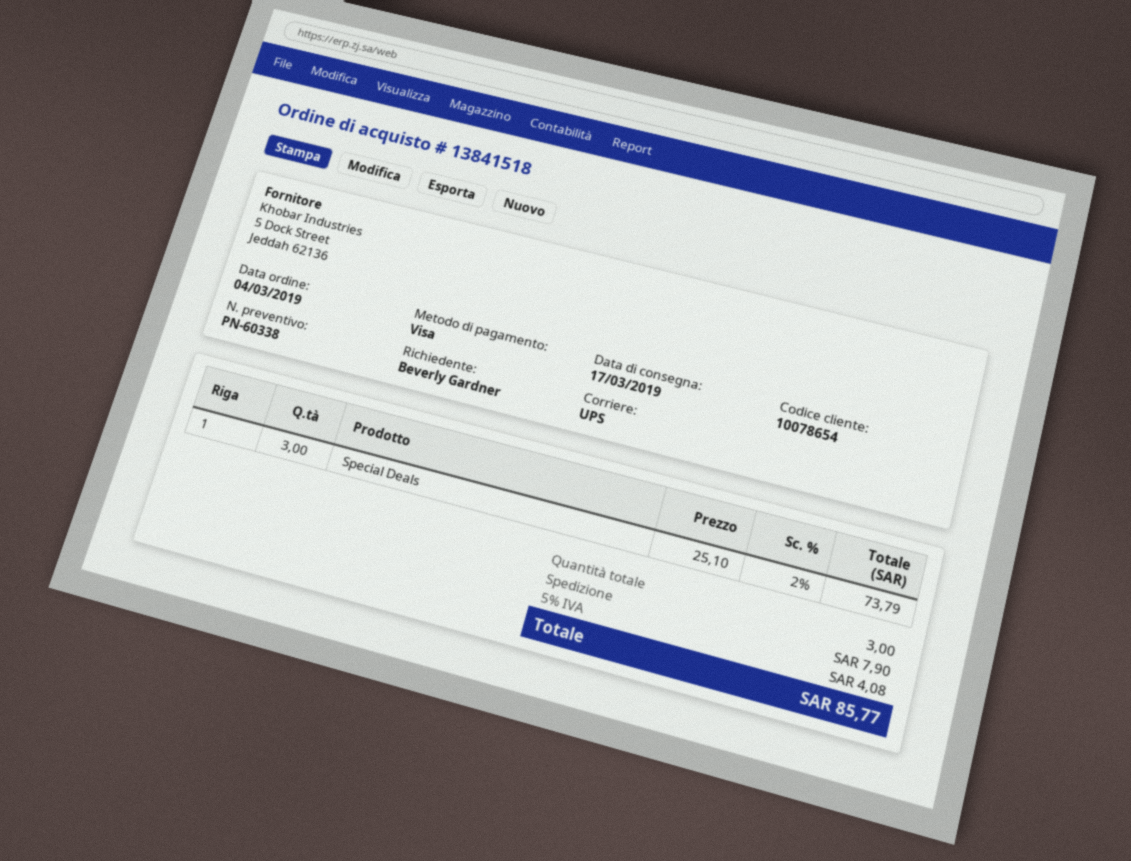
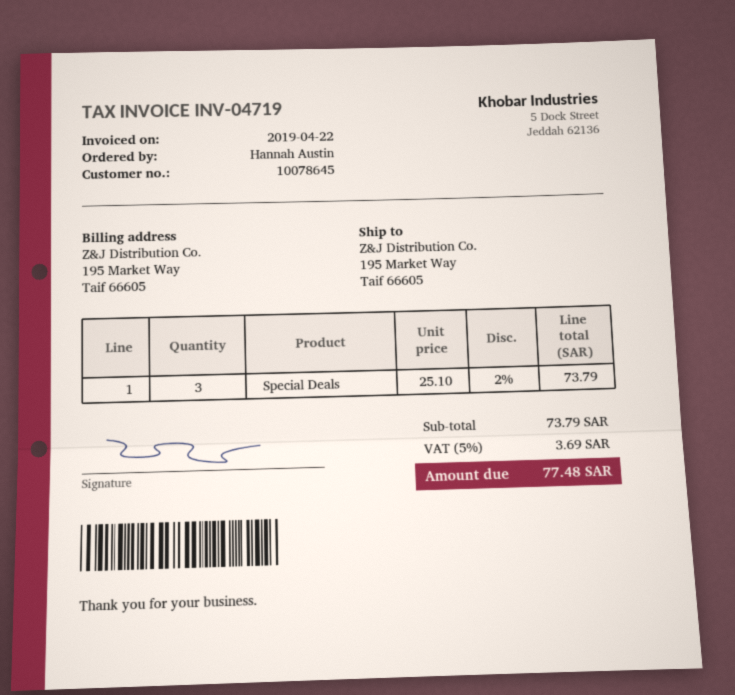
customer number: 10078654 -> 10078645
ordered by: Beverly Gardner -> Hannah Austin
shipping: 7.90 -> none
tax: 5% = 4.08 -> 5% = 3.69
total: 85.77 -> 77.48

